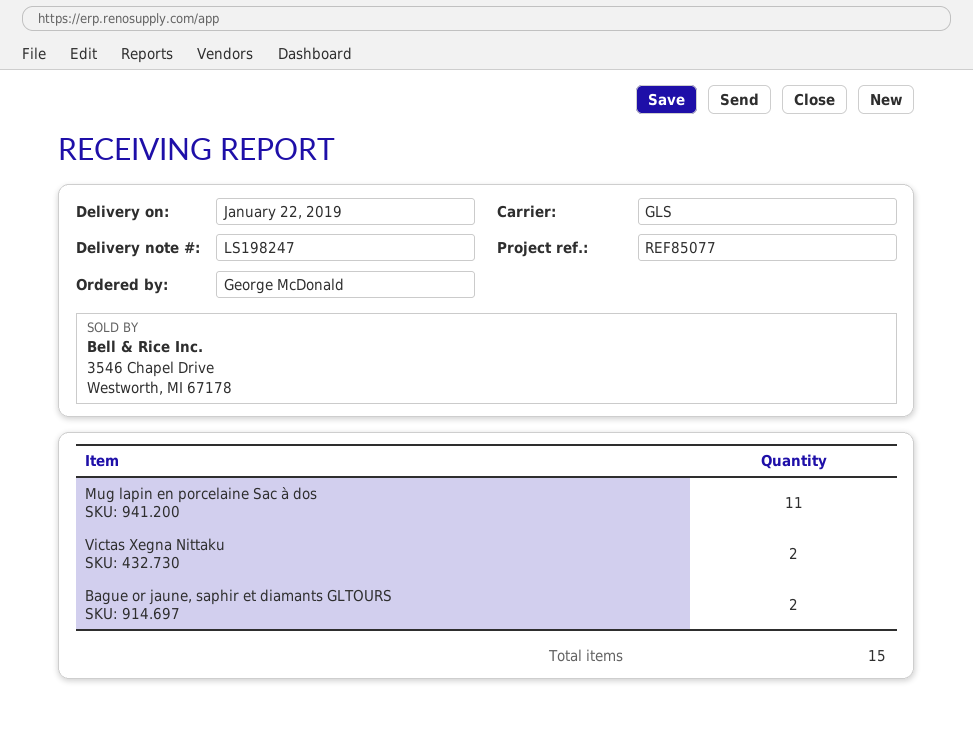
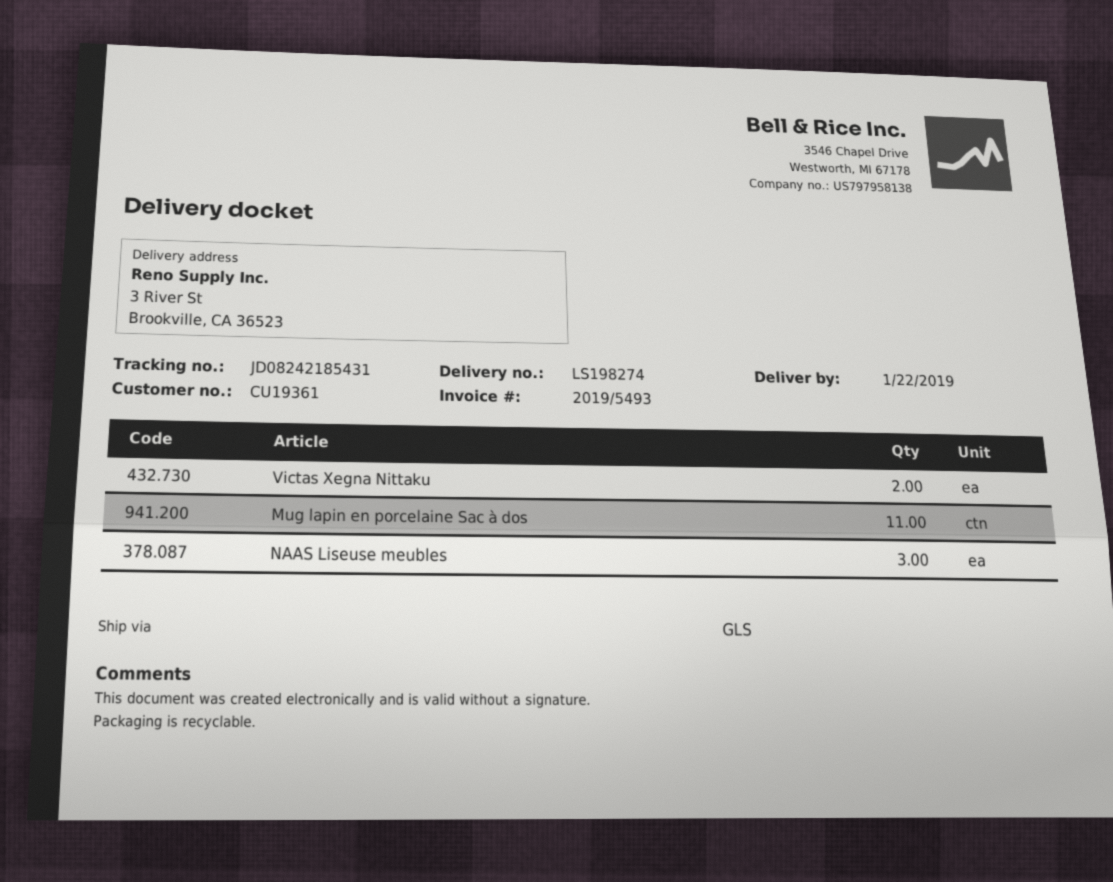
delivery note number: LS198247 -> LS198274
Bague or jaune, saphir et diamants GLTOURS: 2 -> none
NAAS Liseuse meubles: none -> 3

